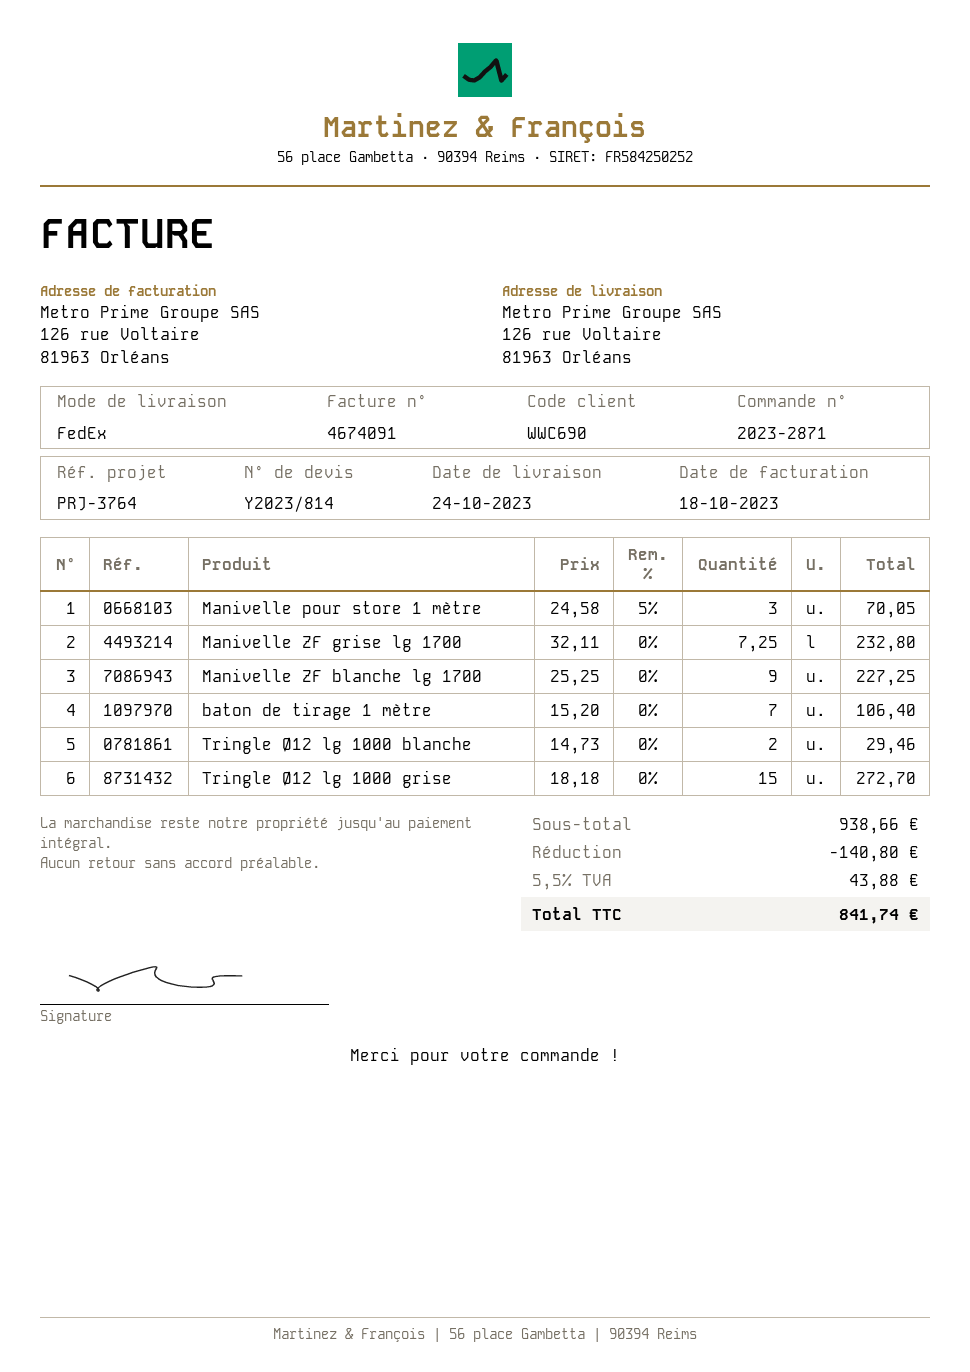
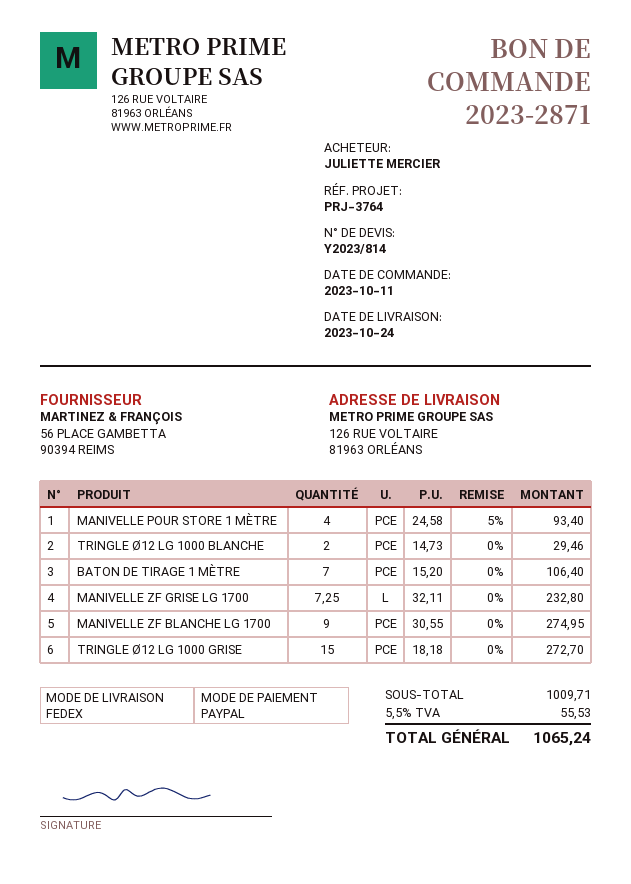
Manivelle pour store 1 mètre: 3 x 24.58 - 5% = 70.05 -> 4 x 24.58 - 5% = 93.40
Manivelle ZF blanche lg 1700: 9 x 25.25 = 227.25 -> 9 x 30.55 = 274.95
subtotal: 938.66 -> 1009.71
discount: 140.80 -> none
tax: 5.5% = 43.88 -> 5.5% = 55.53
total: 841.74 -> 1065.24

